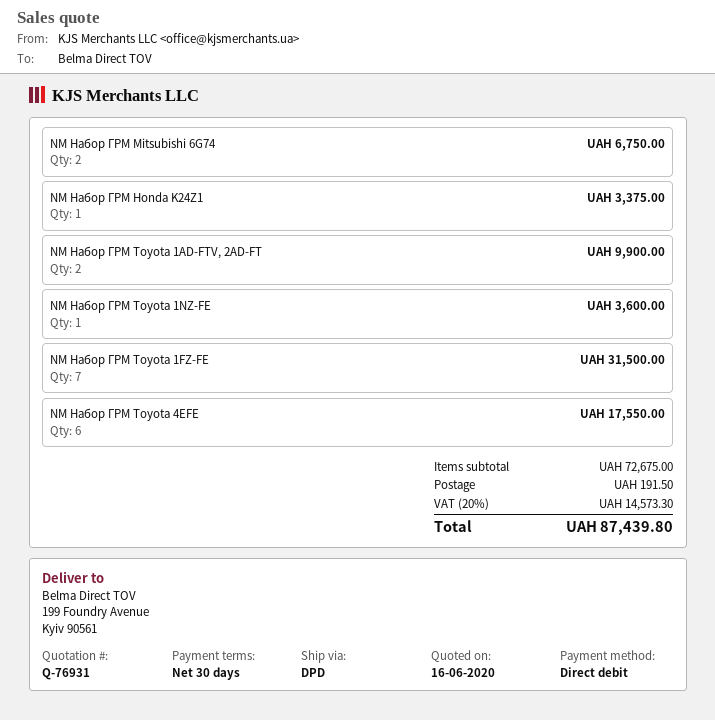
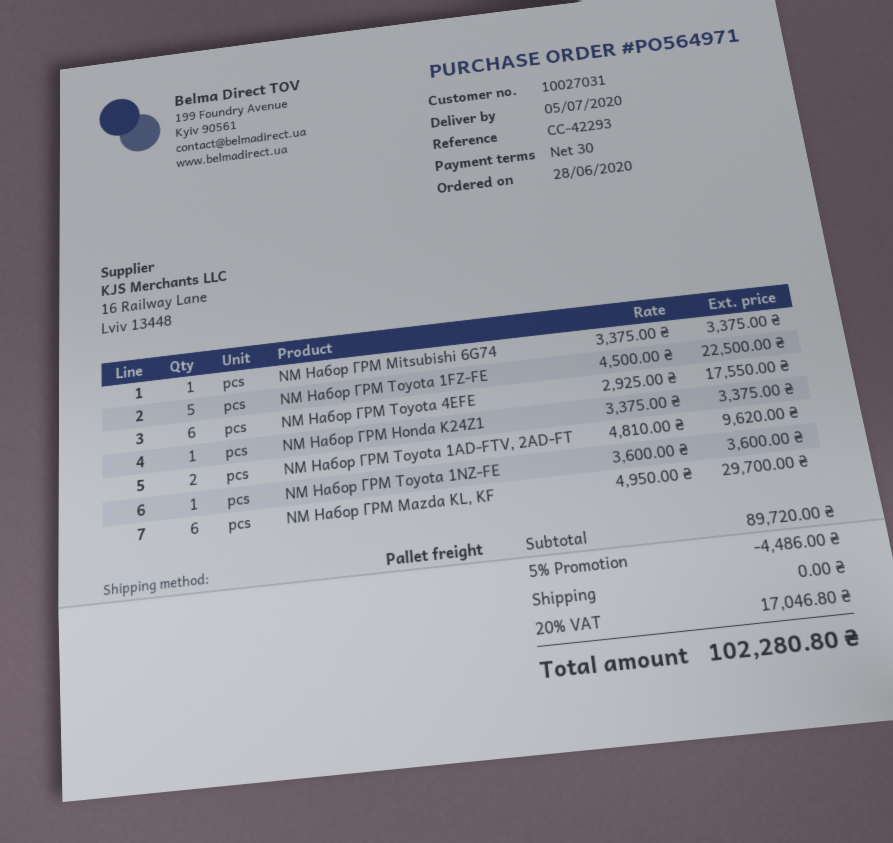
shipping method: DPD -> pallet freight
NM Набор ГРМ Mitsubishi 6G74: 2 for 6750.00 -> 1 for 3375.00
NM Набор ГРМ Toyota 1AD-FTV, 2AD-FT: 2 for 9900.00 -> 2 for 9620.00
NM Набор ГРМ Toyota 1FZ-FE: 7 for 31500.00 -> 5 for 22500.00
NM Набор ГРМ Mazda KL, KF: none -> 6 for 29700.00
subtotal: 72675.00 -> 89720.00
discount: none -> 5% = 4486.00
shipping: 191.50 -> 0.00
tax: 20% = 14573.30 -> 20% = 17046.80
total: 87439.80 -> 102280.80

